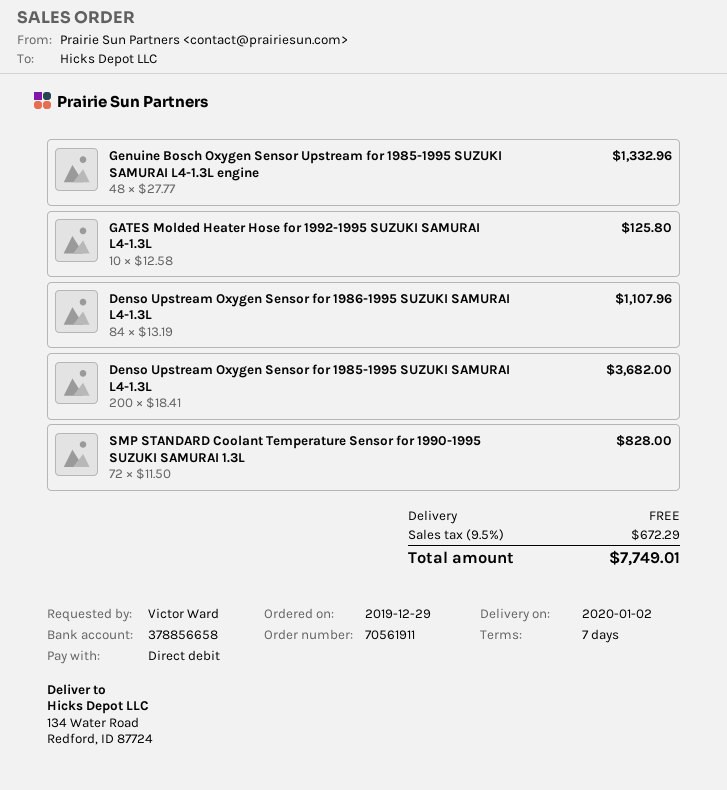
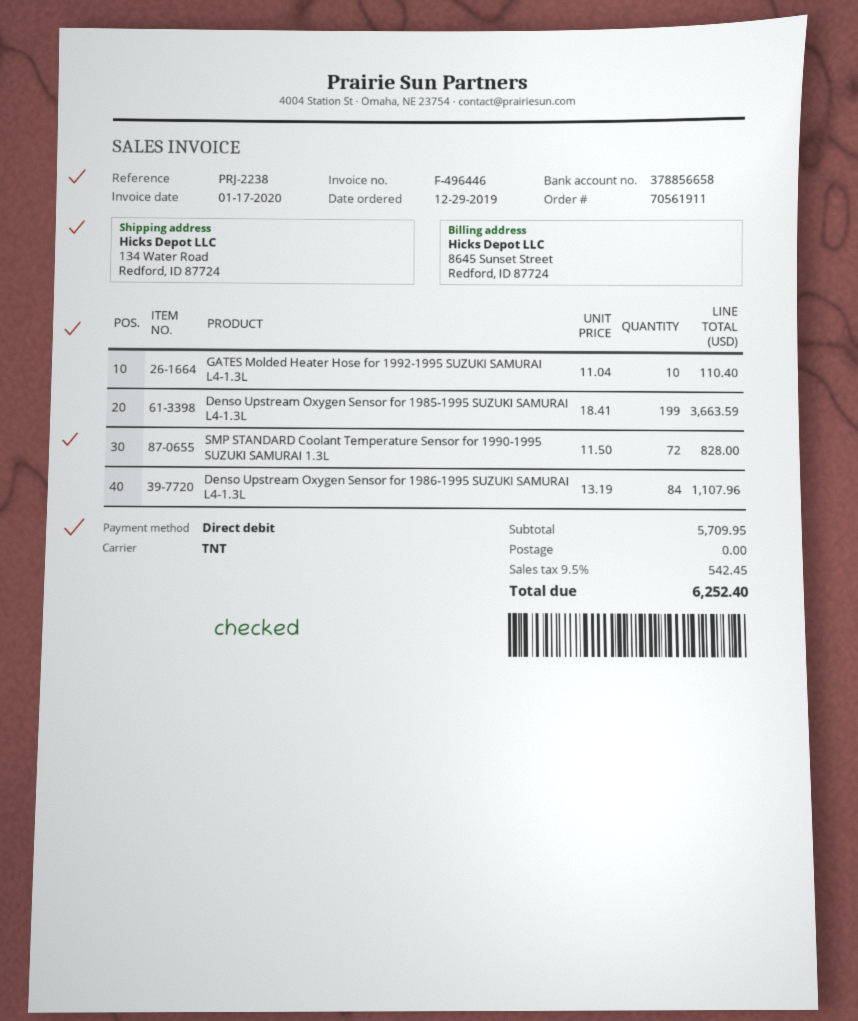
Genuine Bosch Oxygen Sensor Upstream for 1985-1995 SUZUKI SAMURAI L4-1.3L engine: 48 x 27.77 = 1332.96 -> none
GATES Molded Heater Hose for 1992-1995 SUZUKI SAMURAI L4-1.3L: 10 x 12.58 = 125.80 -> 10 x 11.04 = 110.40
Denso Upstream Oxygen Sensor for 1985-1995 SUZUKI SAMURAI L4-1.3L: 200 x 18.41 = 3682.00 -> 199 x 18.41 = 3663.59
tax: 9.5% = 672.29 -> 9.5% = 542.45
total: 7749.01 -> 6252.40

